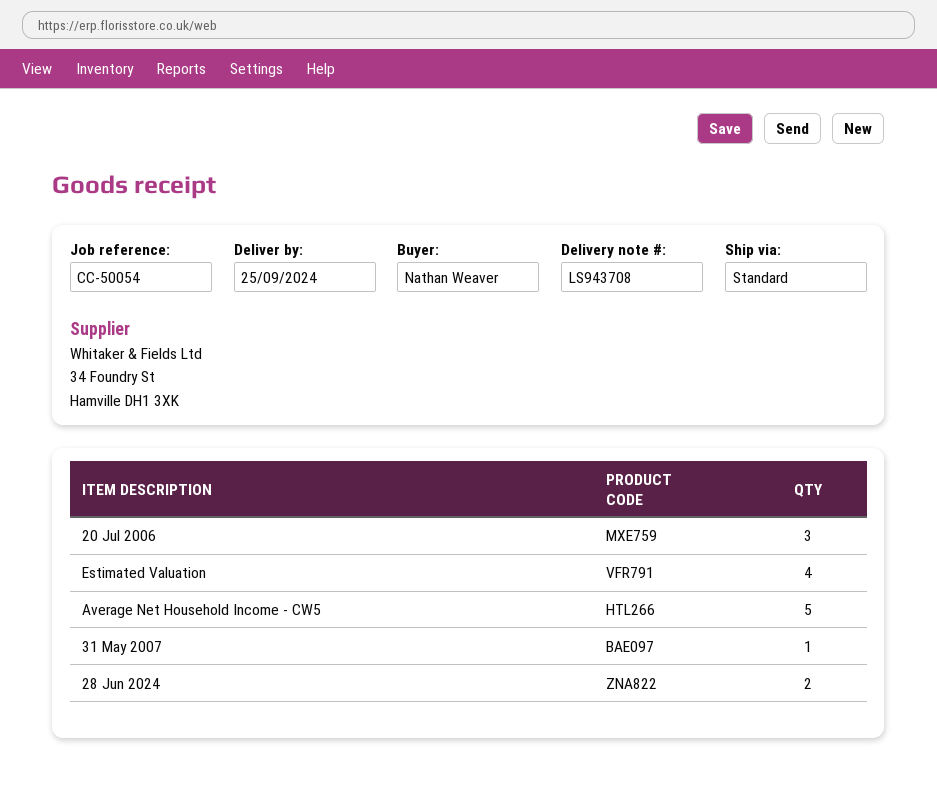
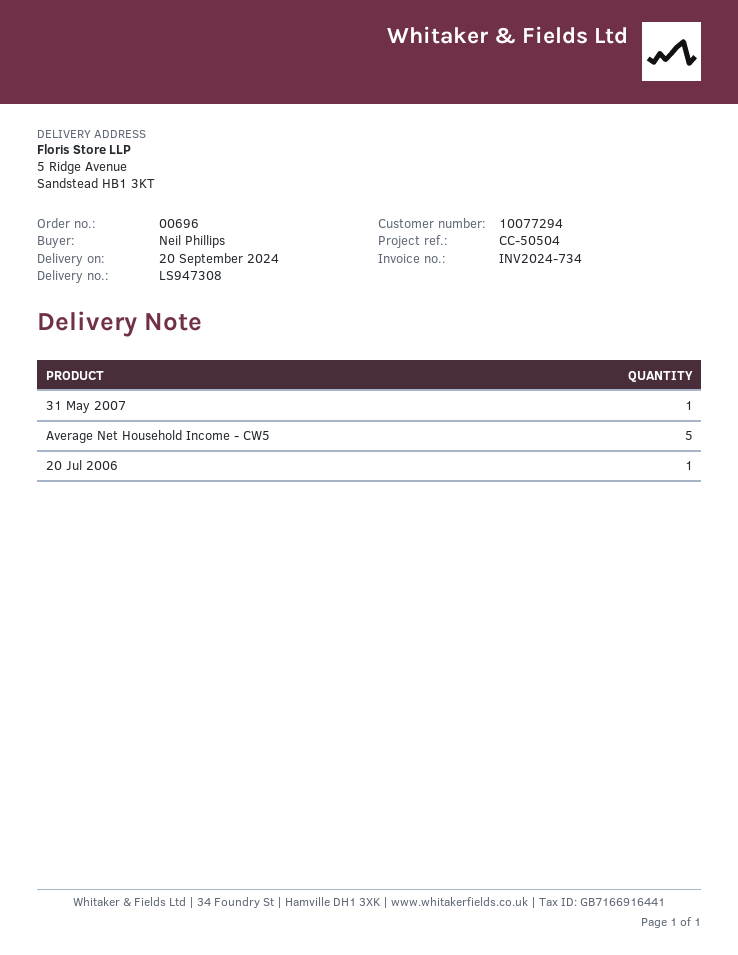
delivery note number: LS943708 -> LS947308
delivery date: 2024-09-25 -> 2024-09-20
reference: CC-50054 -> CC-50504
ordered by: Nathan Weaver -> Neil Phillips
20 Jul 2006: 3 -> 1
Estimated Valuation: 4 -> none
28 Jun 2024: 2 -> none

